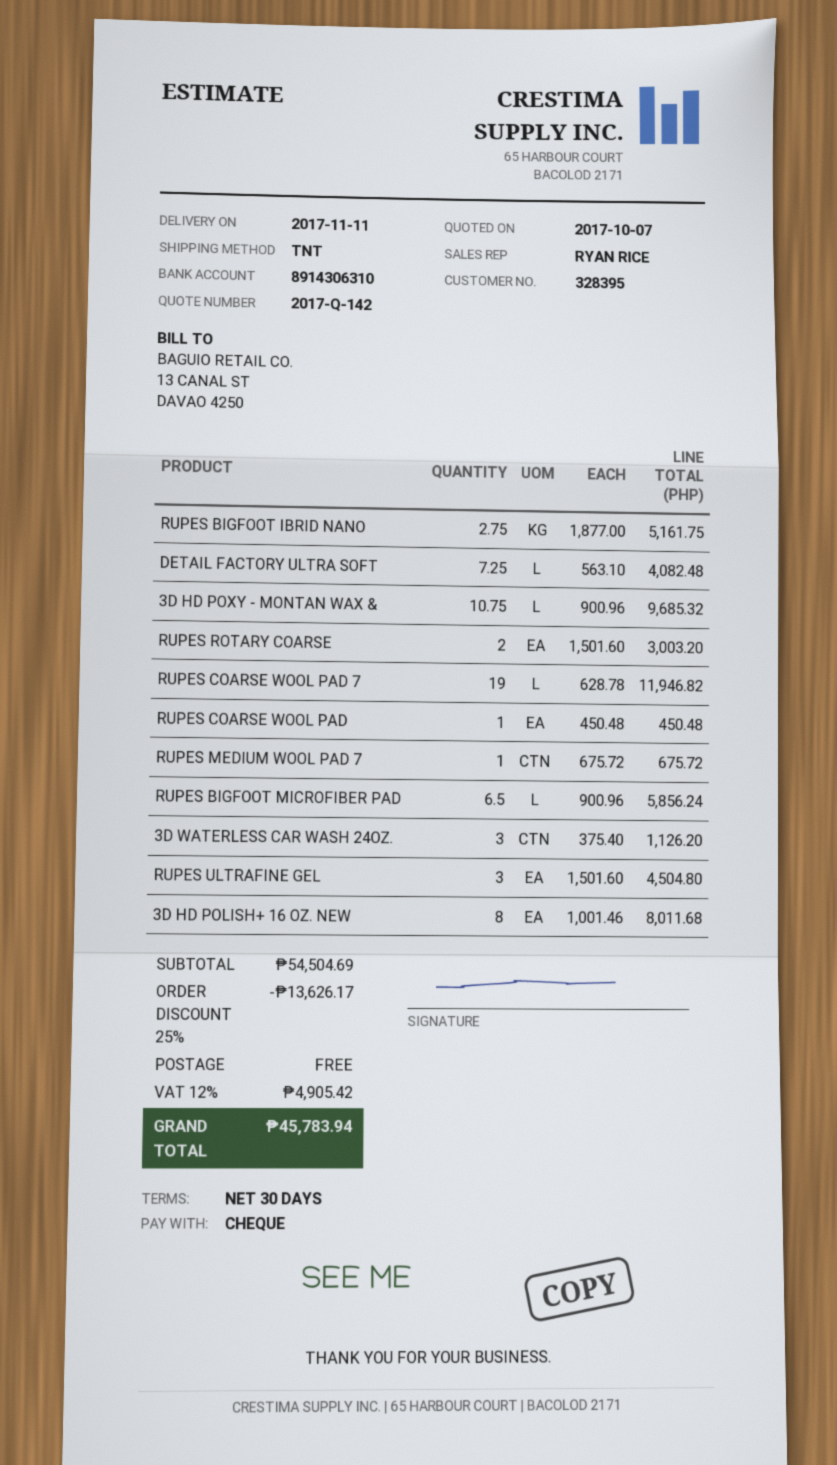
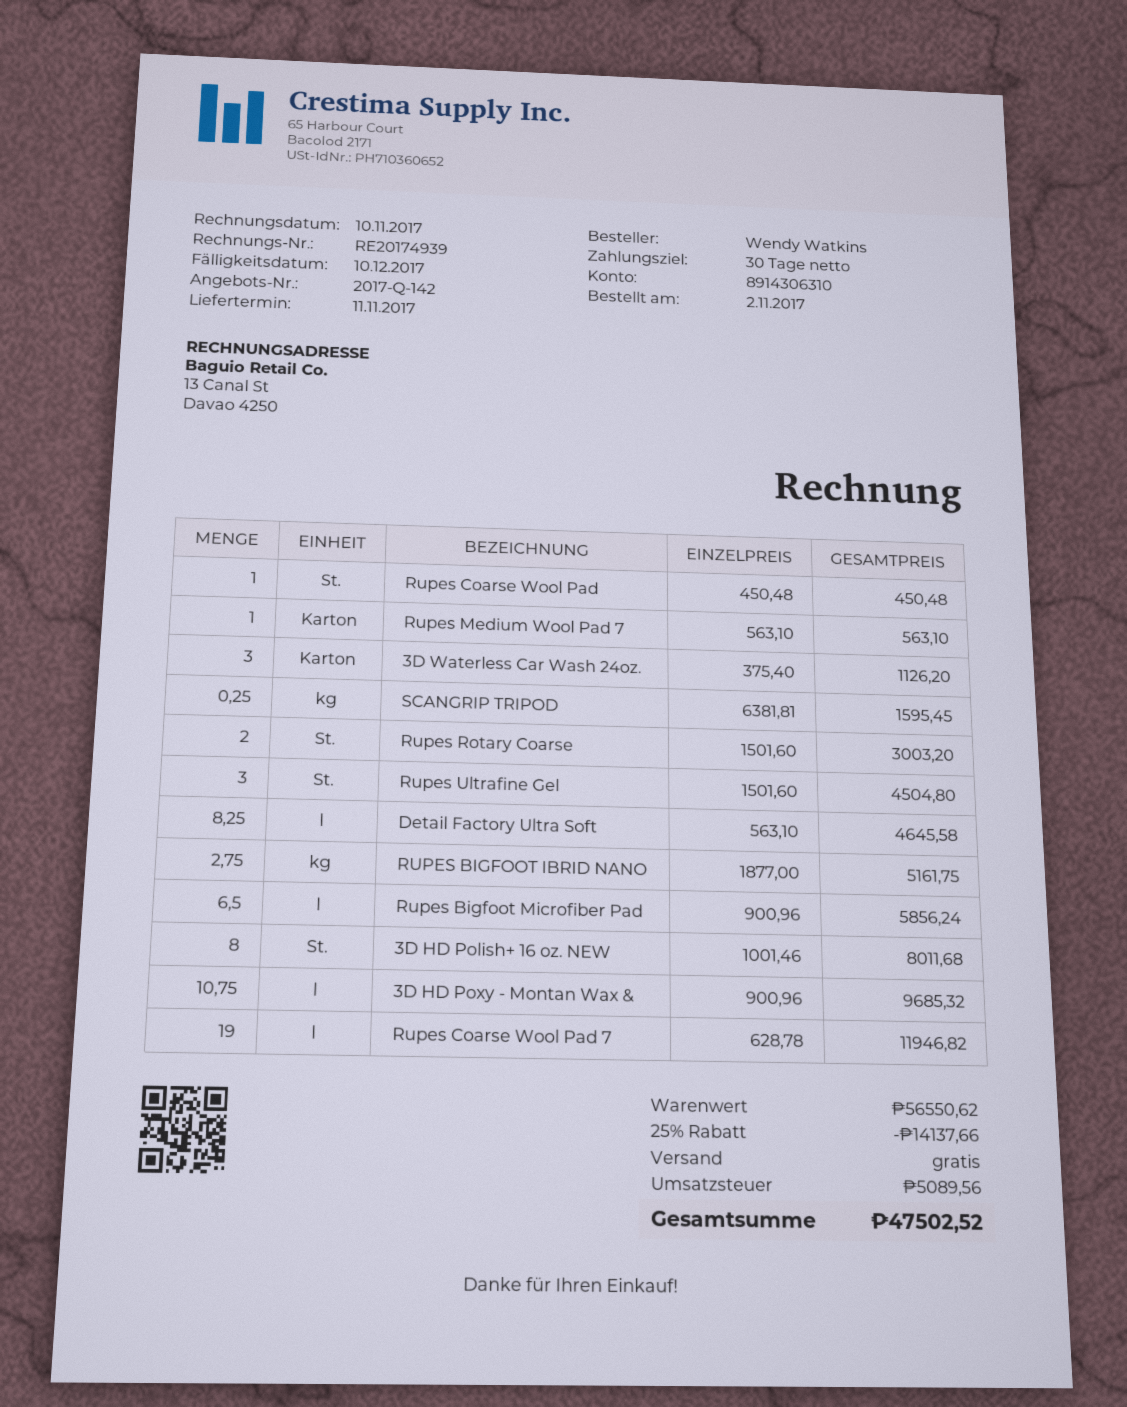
DETAIL FACTORY ULTRA SOFT: 7.25 x 563.10 = 4082.48 -> 8.25 x 563.10 = 4645.58
RUPES MEDIUM WOOL PAD 7: 1 x 675.72 = 675.72 -> 1 x 563.10 = 563.10
SCANGRIP TRIPOD: none -> 0.25 x 6381.81 = 1595.45
subtotal: 54504.69 -> 56550.62
discount: 25% = 13626.17 -> 25% = 14137.66
tax: 4905.42 -> 5089.56
total: 45783.94 -> 47502.52

